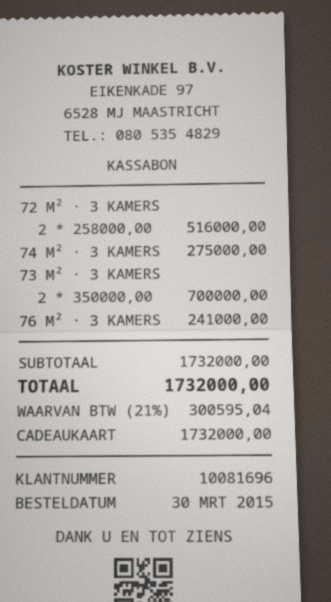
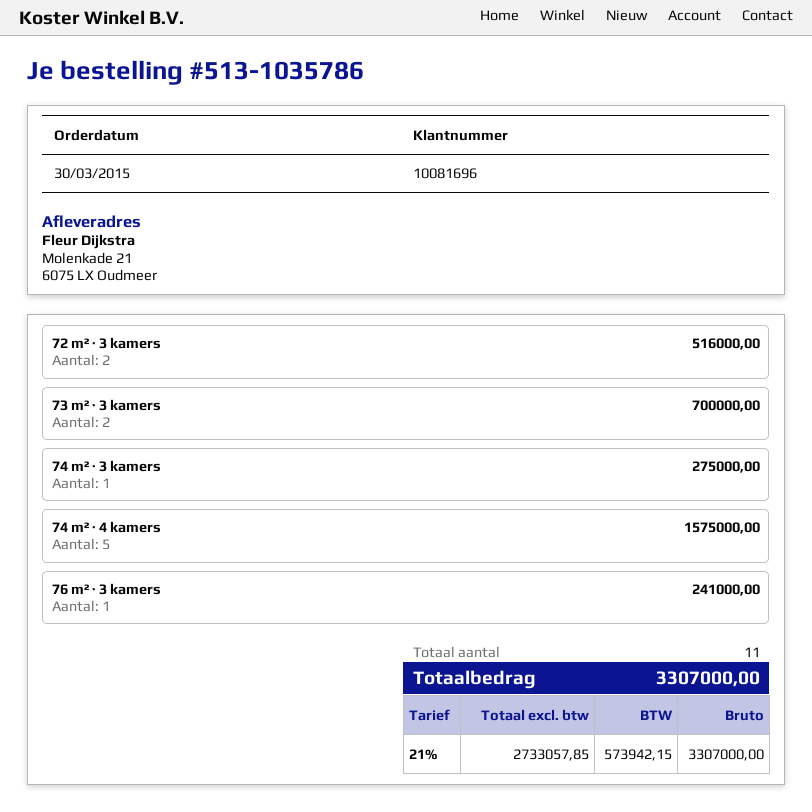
74 m² · 4 kamers: none -> 5 for 1575000.00
tax: 21% = 300595.04 -> 21% = 573942.15
total: 1732000.00 -> 3307000.00

